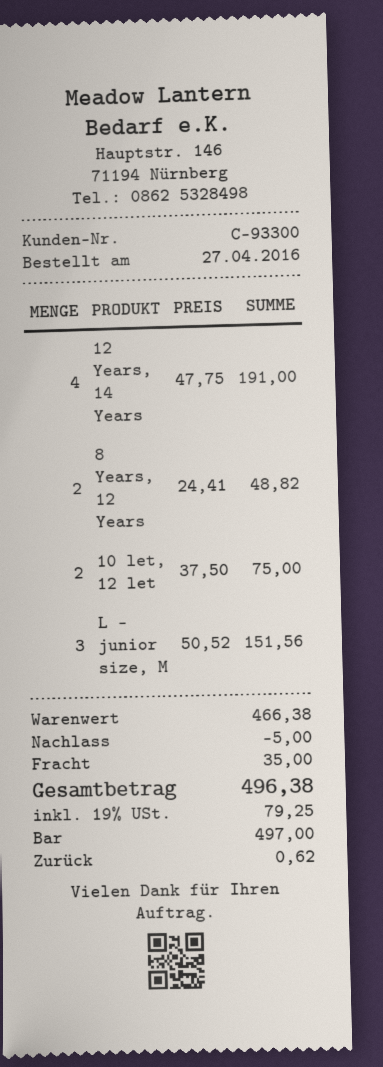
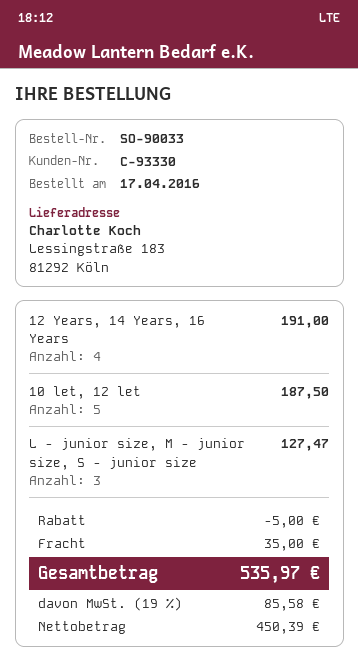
order date: 2016-04-27 -> 2016-04-17
customer number: C-93300 -> C-93330
8 Years, 12 Years: 2 for 48.82 -> none
10 let, 12 let: 2 for 75.00 -> 5 for 187.50
L - junior size, M: 3 for 151.56 -> 3 for 127.47
tax: 19% = 79.25 -> 19% = 85.58
total: 496.38 -> 535.97

